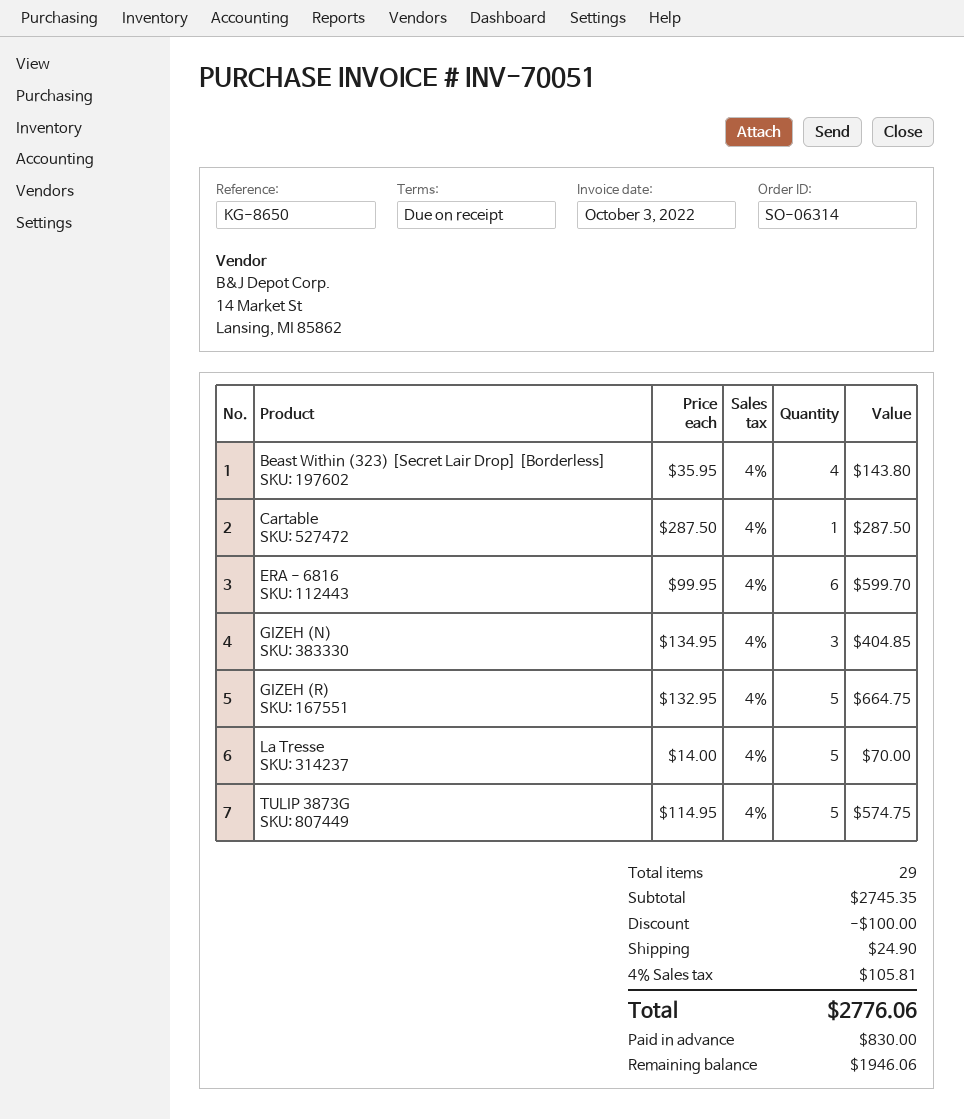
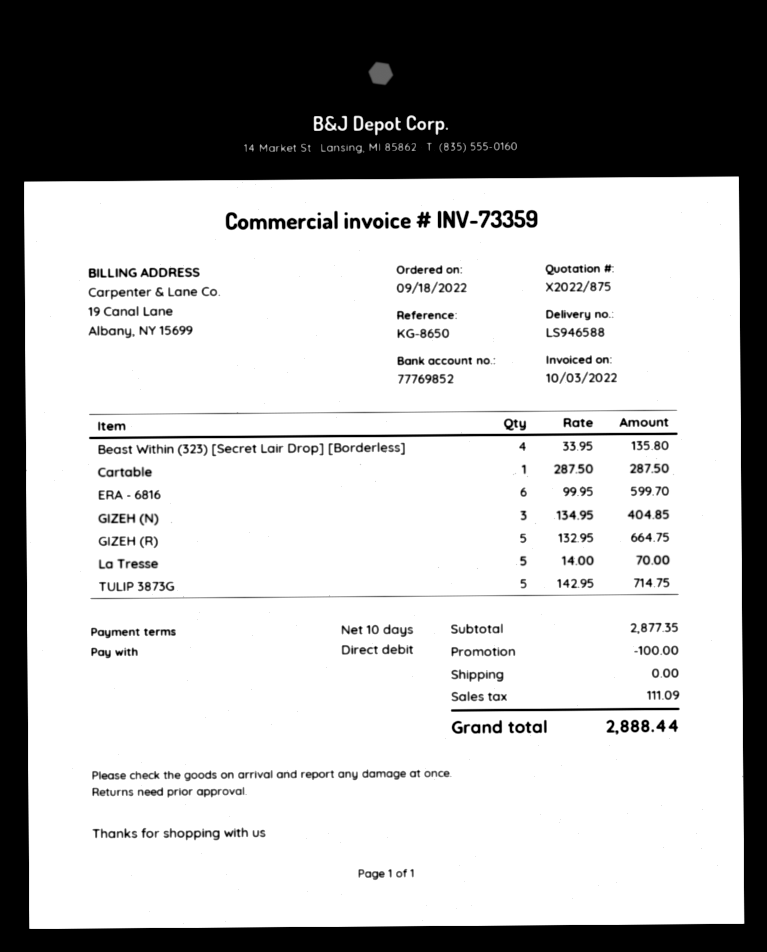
invoice number: INV-70051 -> INV-73359
payment terms: on receipt -> 10 days
Beast Within (323) [Secret Lair Drop] [Borderless]: 4 x 35.95 = 143.80 -> 4 x 33.95 = 135.80
TULIP 3873G: 5 x 114.95 = 574.75 -> 5 x 142.95 = 714.75
subtotal: 2745.35 -> 2877.35
shipping: 24.90 -> 0.00
tax: 105.81 -> 111.09
total: 2776.06 -> 2888.44

